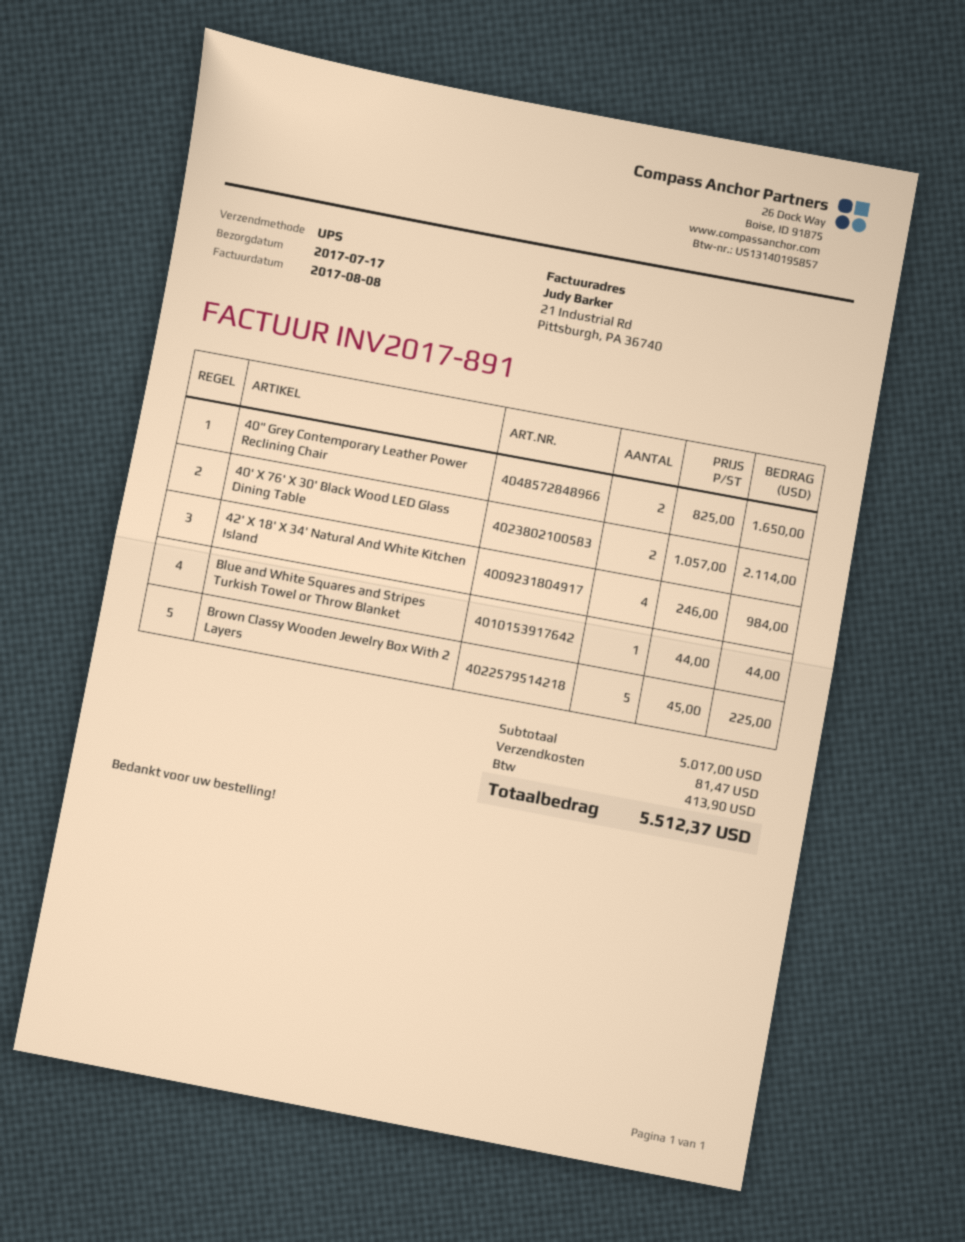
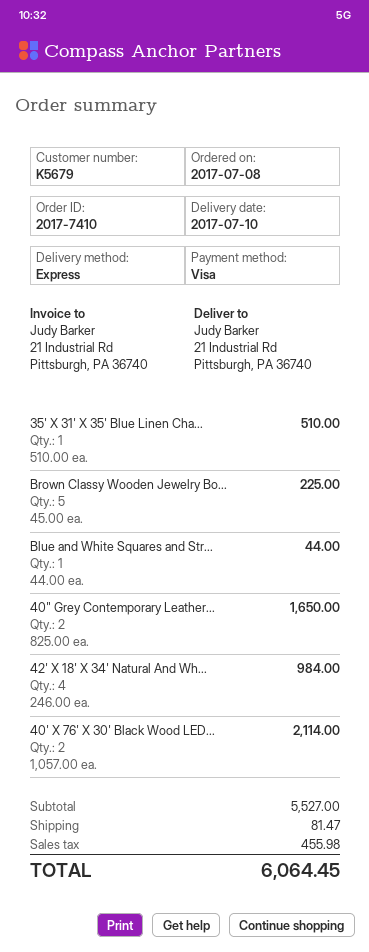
delivery date: 2017-07-17 -> 2017-07-10
shipping method: UPS -> express
35' X 31' X 35' Blue Linen Cha...: none -> 1 x 510.00 = 510.00
subtotal: 5017.00 -> 5527.00
tax: 413.90 -> 455.98
total: 5512.37 -> 6064.45

